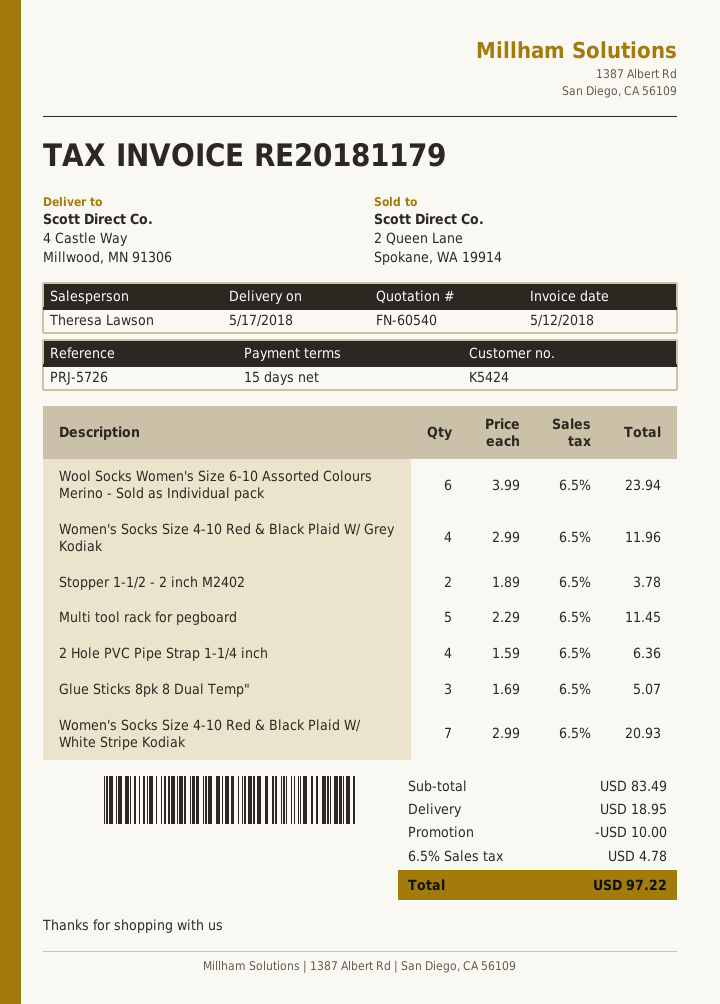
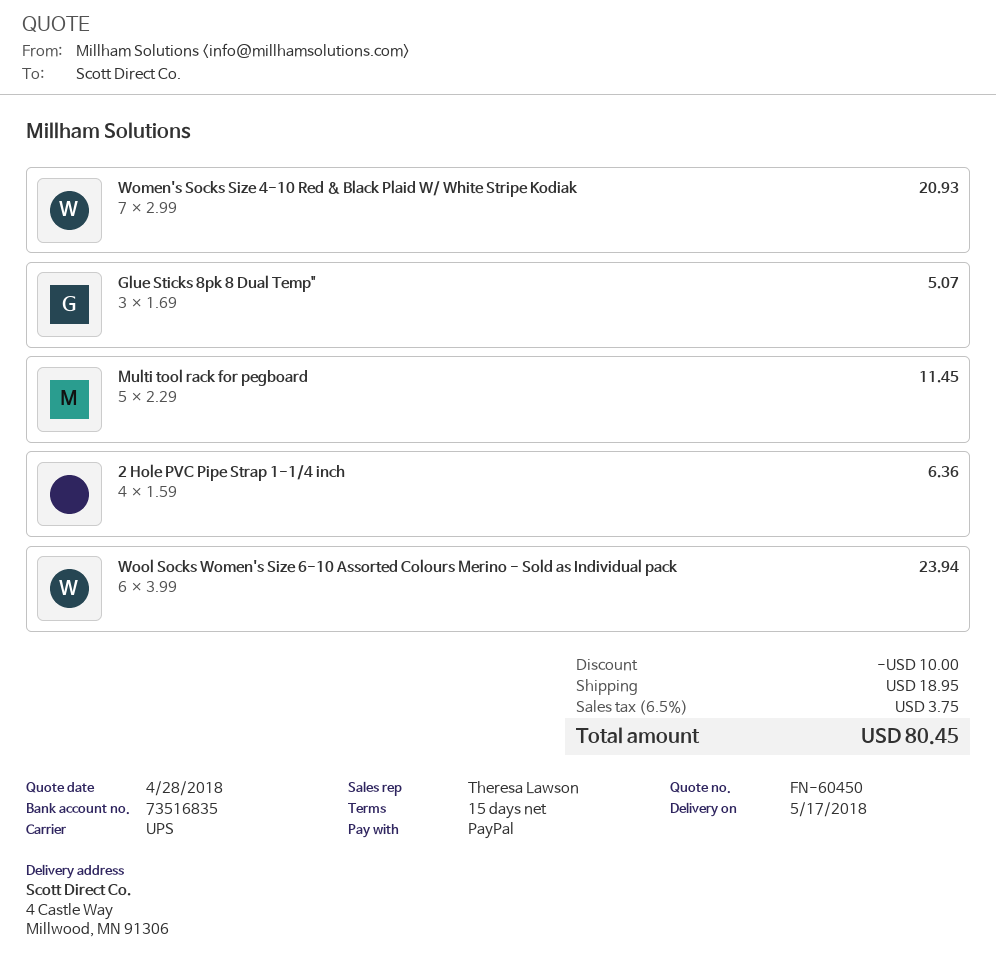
quote number: FN-60540 -> FN-60450
Women's Socks Size 4-10 Red & Black Plaid W/ Grey Kodiak: 4 x 2.99 = 11.96 -> none
Stopper 1-1/2 - 2 inch M2402: 2 x 1.89 = 3.78 -> none
tax: 6.5% = 4.78 -> 6.5% = 3.75
total: 97.22 -> 80.45

